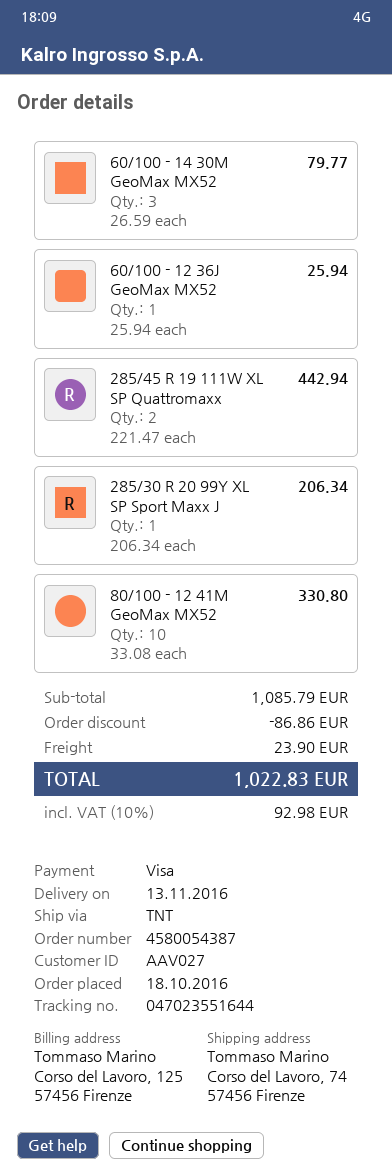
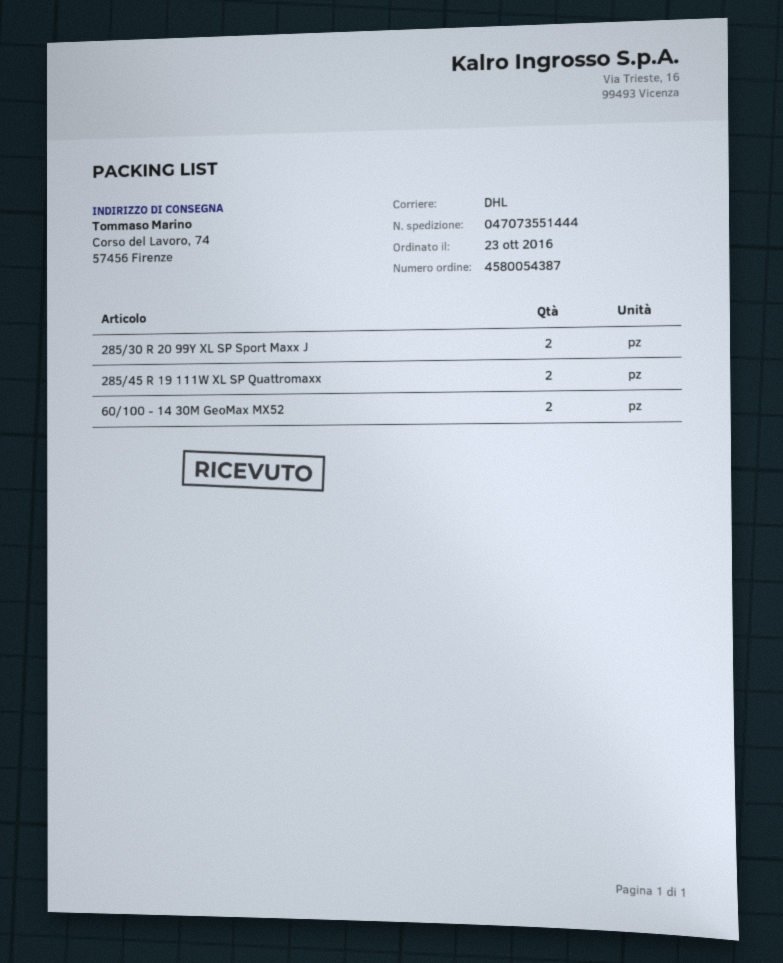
order date: 2016-10-18 -> 2016-10-23
shipping method: TNT -> DHL
tracking number: 047023551644 -> 047073551444
60/100 - 14 30M GeoMax MX52: 3 -> 2
60/100 - 12 36J GeoMax MX52: 1 -> none
285/30 R 20 99Y XL SP Sport Maxx J: 1 -> 2
80/100 - 12 41M GeoMax MX52: 10 -> none

